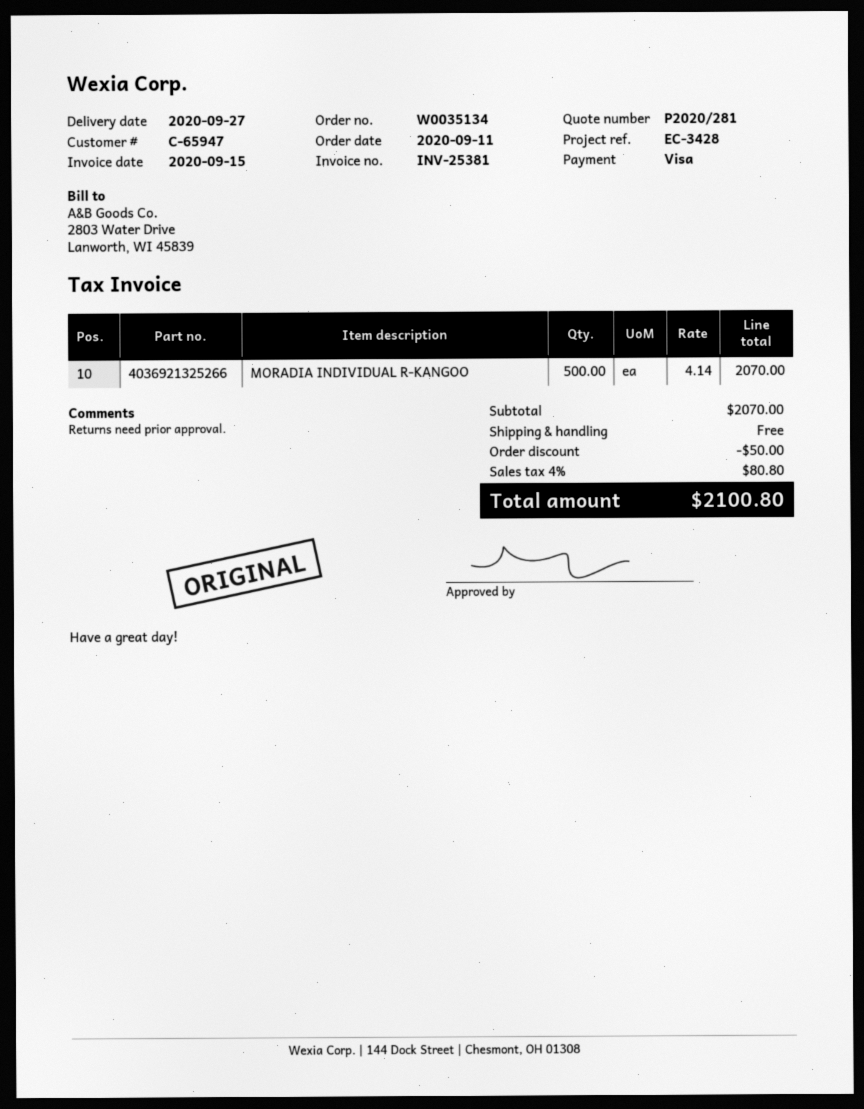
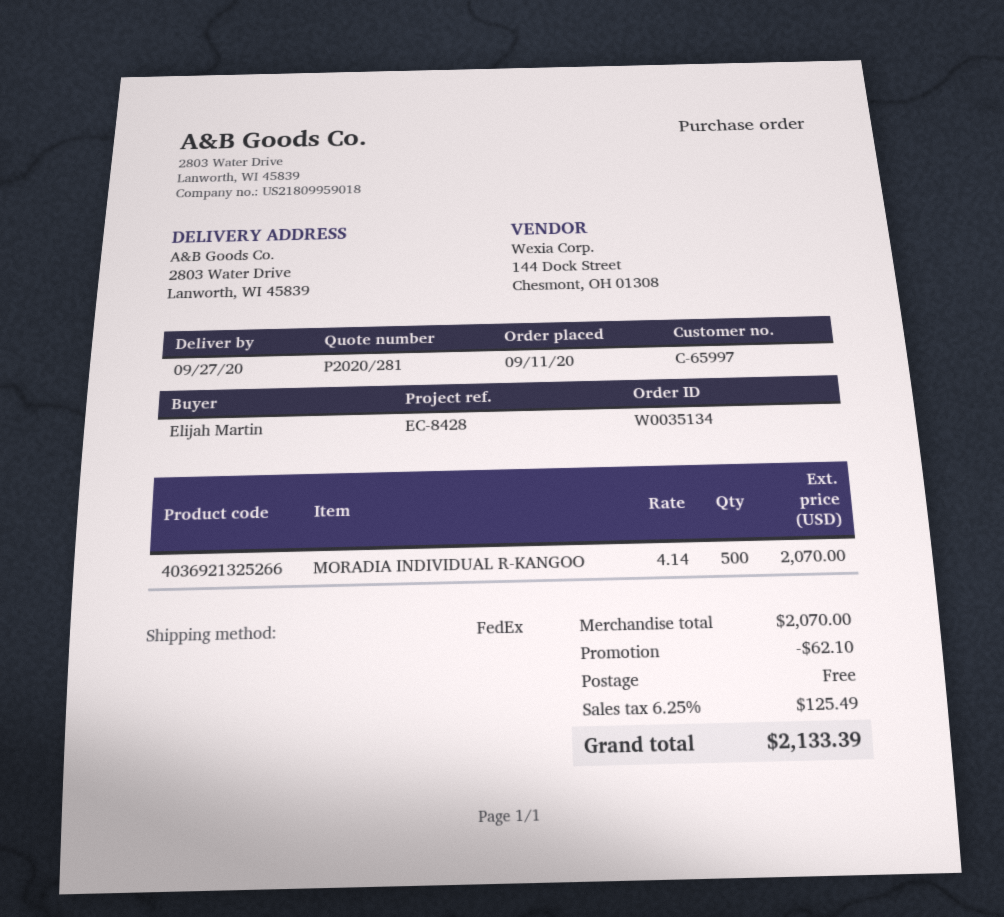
customer number: C-65947 -> C-65997
reference: EC-3428 -> EC-8428
discount: 50.00 -> 62.10
tax: 4% = 80.80 -> 6.25% = 125.49
total: 2100.80 -> 2133.39

